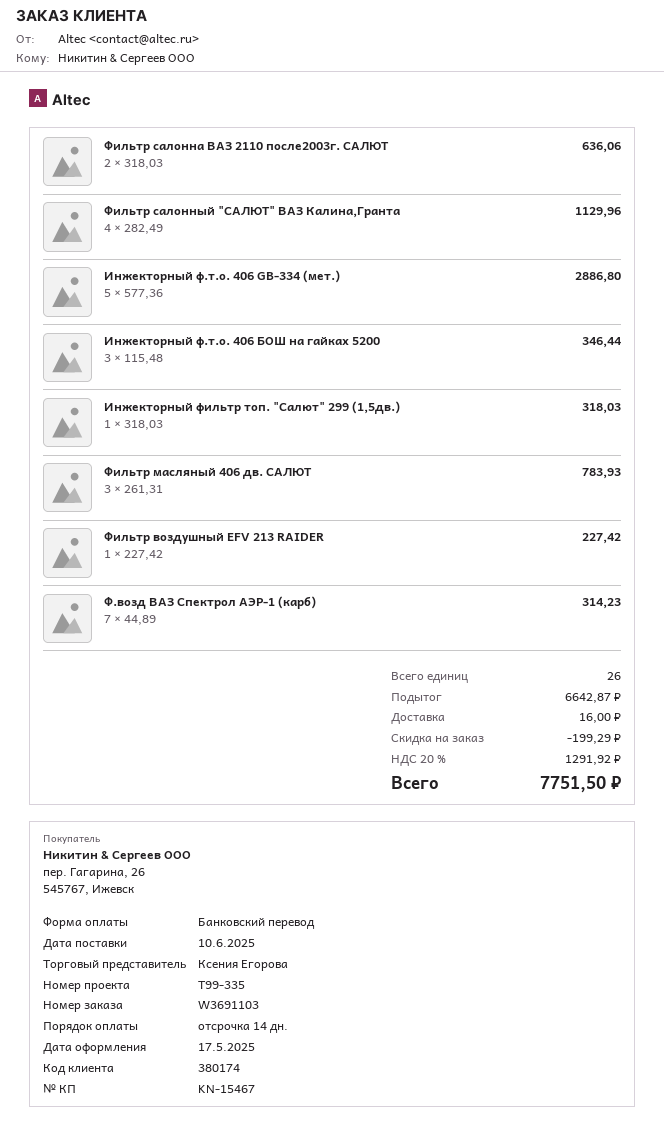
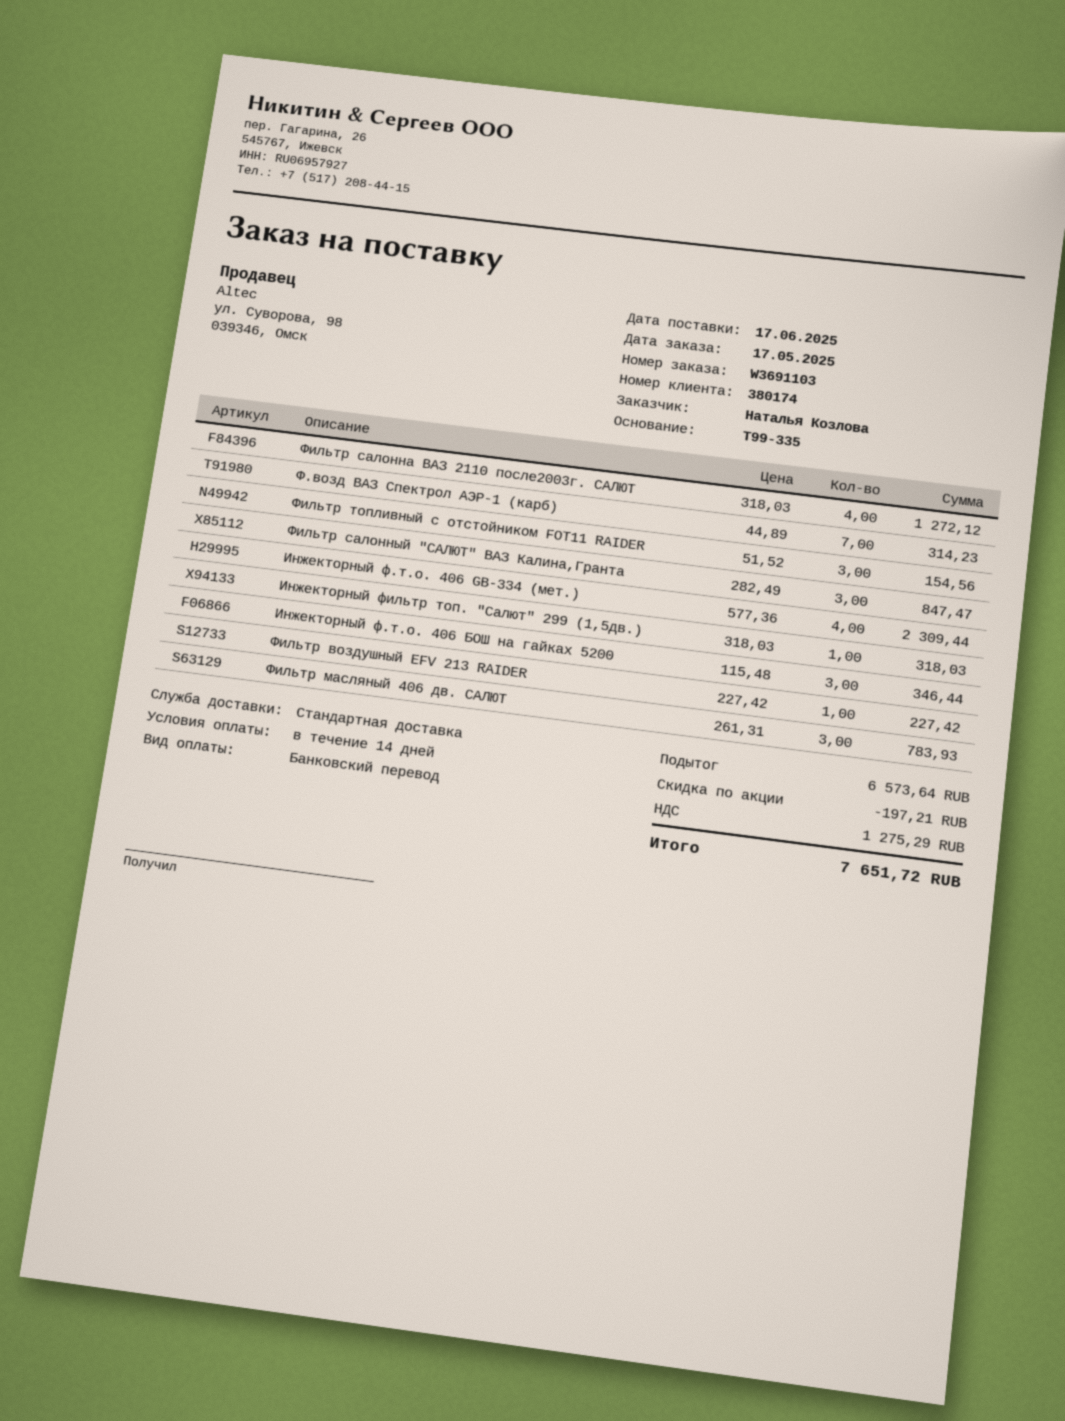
delivery date: 2025-06-10 -> 2025-06-17
Фильтр салонна ВАЗ 2110 после2003г. САЛЮТ: 2 x 318.03 = 636.06 -> 4 x 318.03 = 1272.12
Фильтр салонный "САЛЮТ" ВАЗ Калина,Гранта: 4 x 282.49 = 1129.96 -> 3 x 282.49 = 847.47
Инжекторный ф.т.о. 406 GB-334 (мет.): 5 x 577.36 = 2886.80 -> 4 x 577.36 = 2309.44
Фильтр топливный с отстойником FOT11 RAIDER: none -> 3 x 51.52 = 154.56
subtotal: 6642.87 -> 6573.64
discount: 199.29 -> 197.21
shipping: 16.00 -> none
tax: 1291.92 -> 1275.29
total: 7751.50 -> 7651.72

